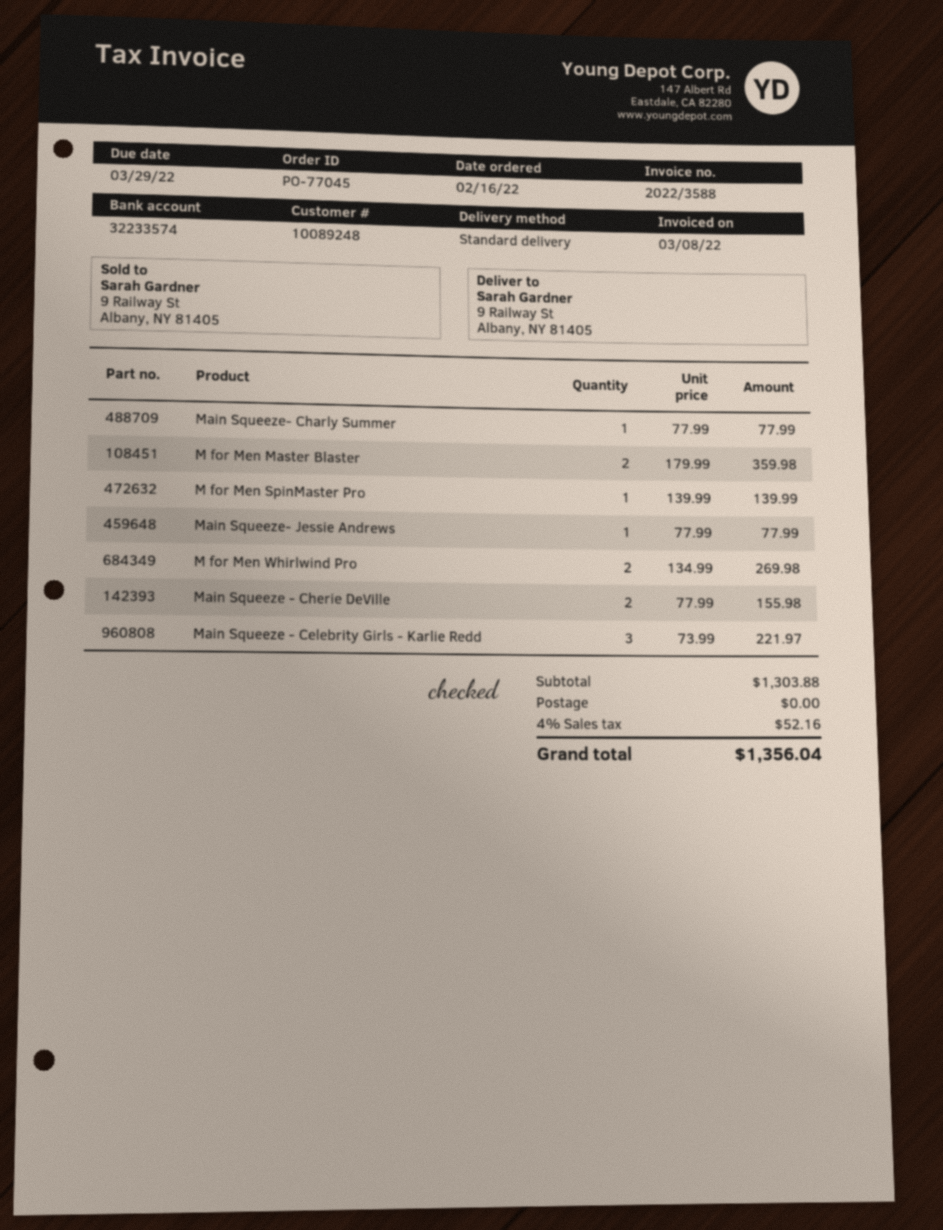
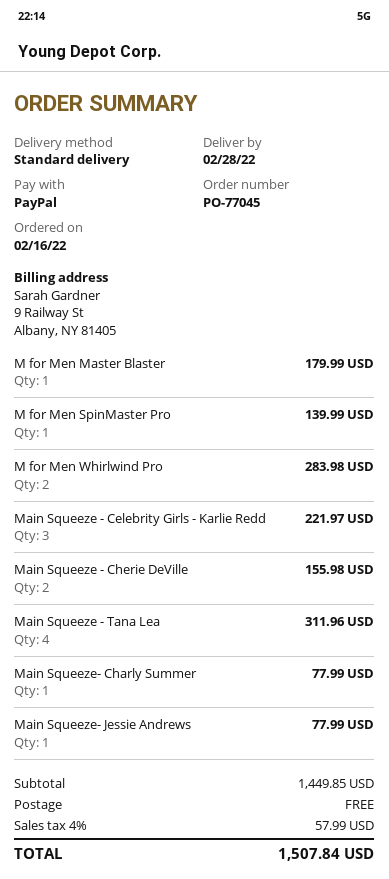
M for Men Master Blaster: 2 for 359.98 -> 1 for 179.99
M for Men Whirlwind Pro: 2 for 269.98 -> 2 for 283.98
Main Squeeze - Tana Lea: none -> 4 for 311.96
subtotal: 1303.88 -> 1449.85
tax: 4% = 52.16 -> 4% = 57.99
total: 1356.04 -> 1507.84

